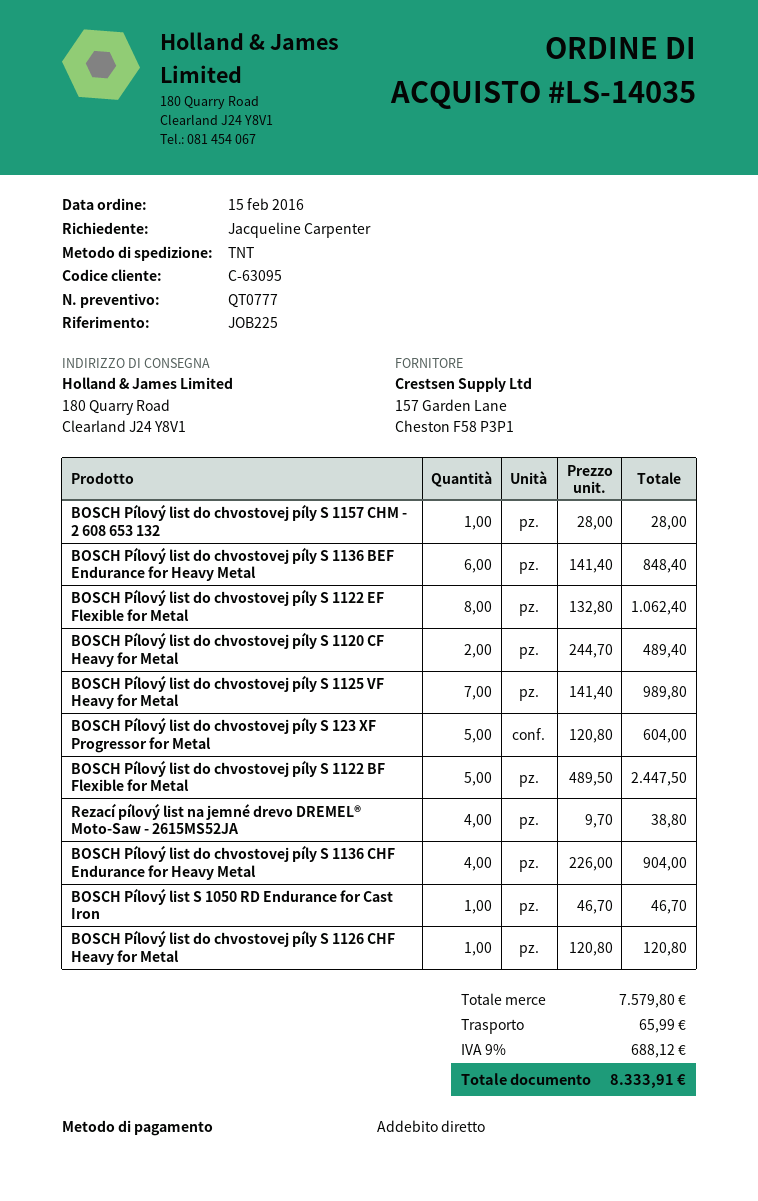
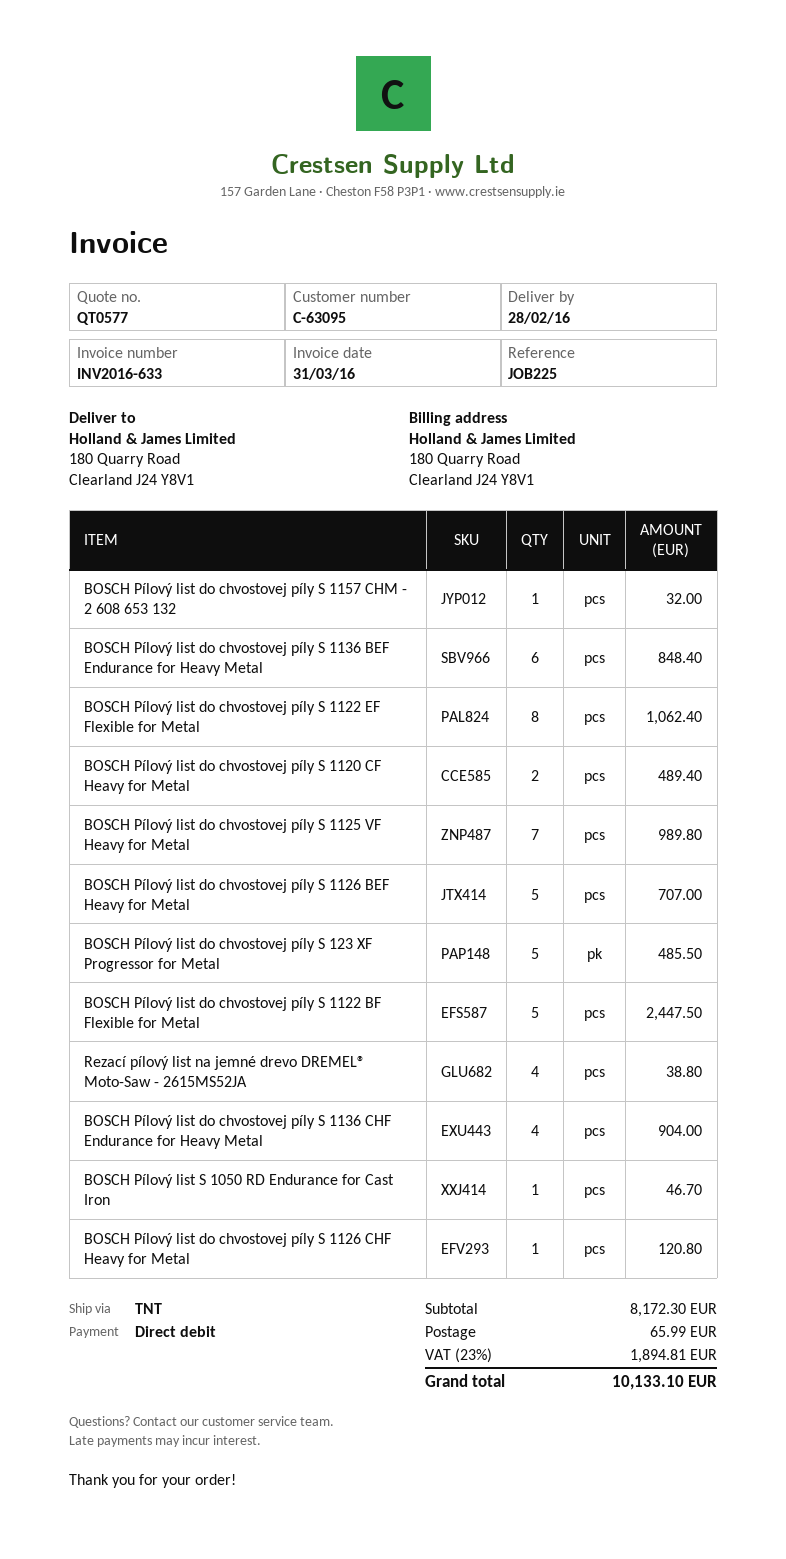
quote number: QT0777 -> QT0577
BOSCH Pílový list do chvostovej píly S 1157 CHM - 2 608 653 132: 1 for 28.00 -> 1 for 32.00
BOSCH Pílový list do chvostovej píly S 123 XF Progressor for Metal: 5 for 604.00 -> 5 for 485.50
BOSCH Pílový list do chvostovej píly S 1126 BEF Heavy for Metal: none -> 5 for 707.00
subtotal: 7579.80 -> 8172.30
tax: 9% = 688.12 -> 23% = 1894.81
total: 8333.91 -> 10133.10

